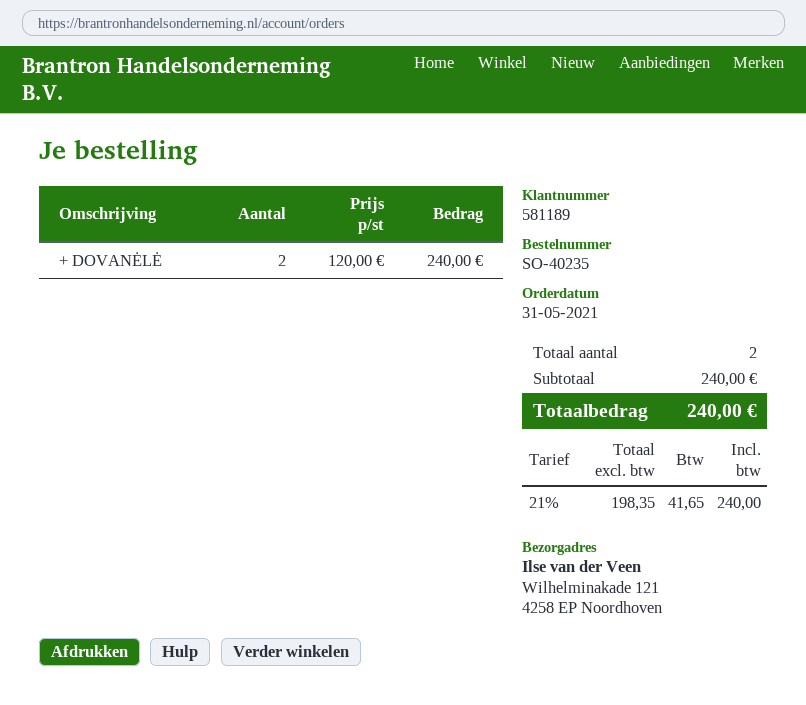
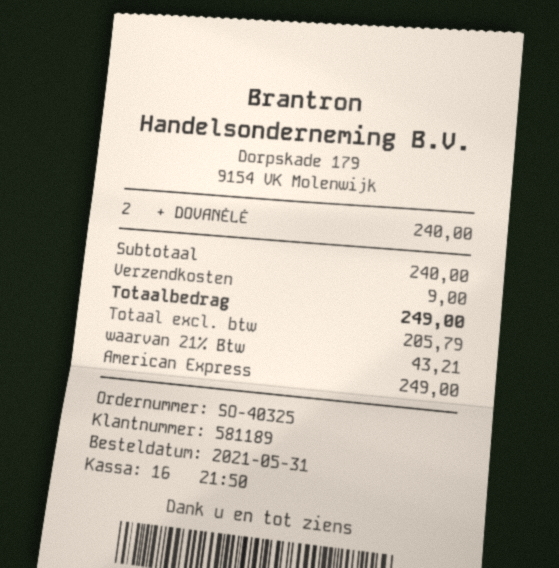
order number: SO-40235 -> SO-40325
shipping: none -> 9.00
net: 198.35 -> 205.79
tax: 21% = 41.65 -> 21% = 43.21
total: 240.00 -> 249.00

